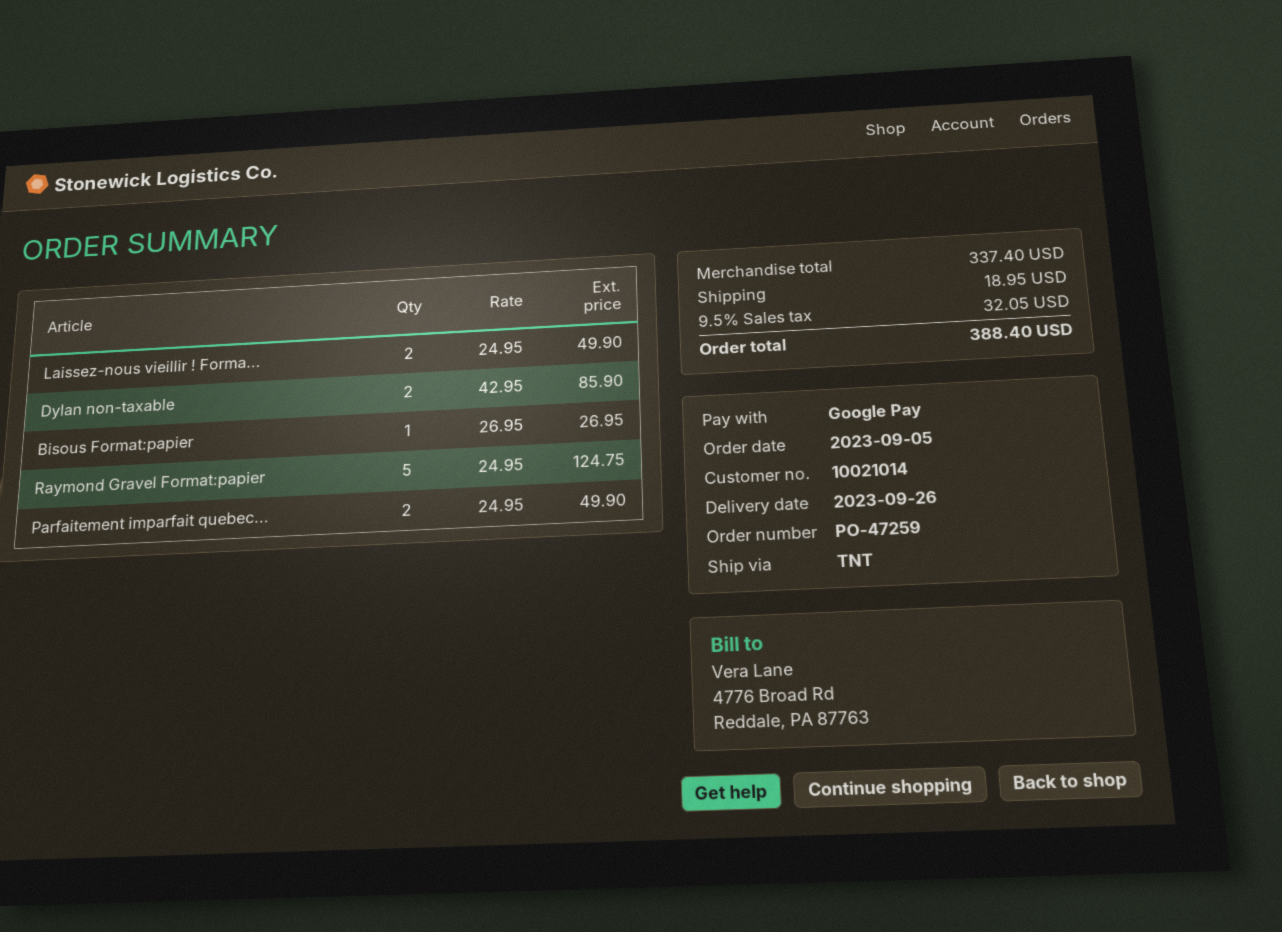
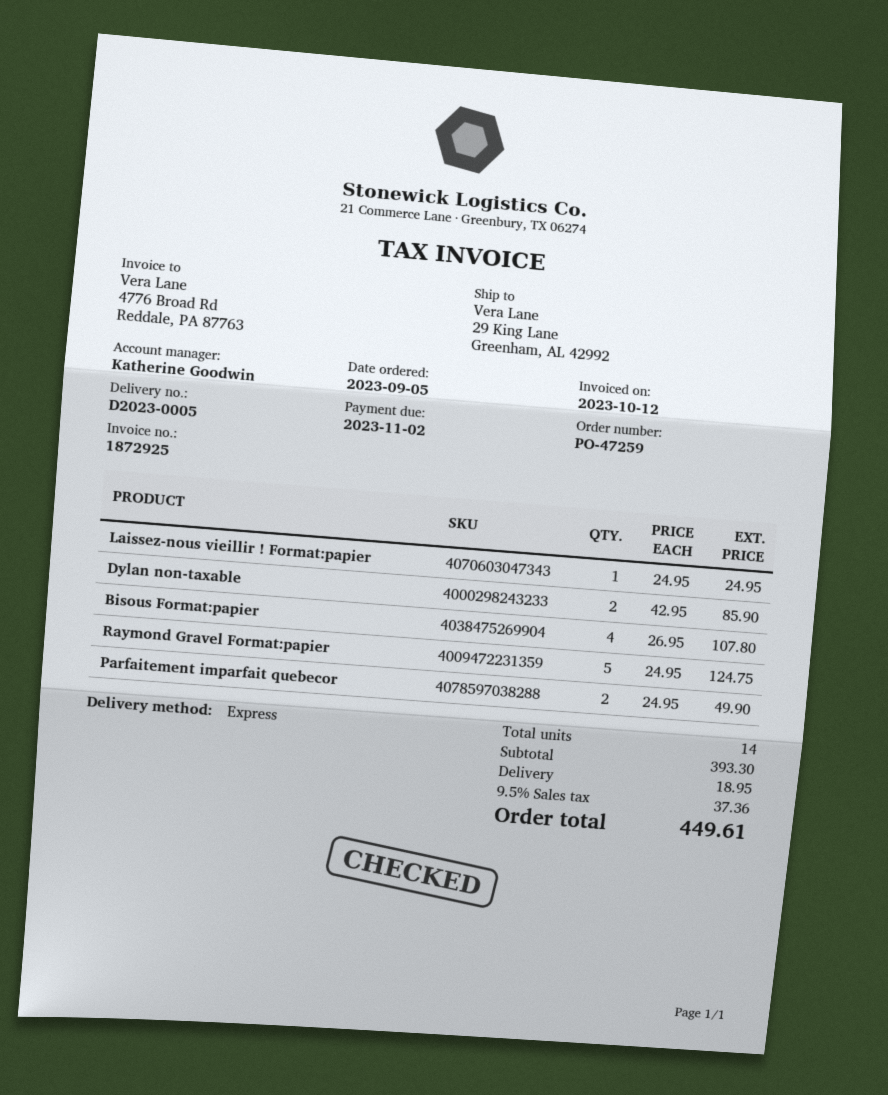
shipping method: TNT -> express
Laissez-nous vieillir ! Forma...: 2 x 24.95 = 49.90 -> 1 x 24.95 = 24.95
Bisous Format:papier: 1 x 26.95 = 26.95 -> 4 x 26.95 = 107.80
subtotal: 337.40 -> 393.30
tax: 9.5% = 32.05 -> 9.5% = 37.36
total: 388.40 -> 449.61

